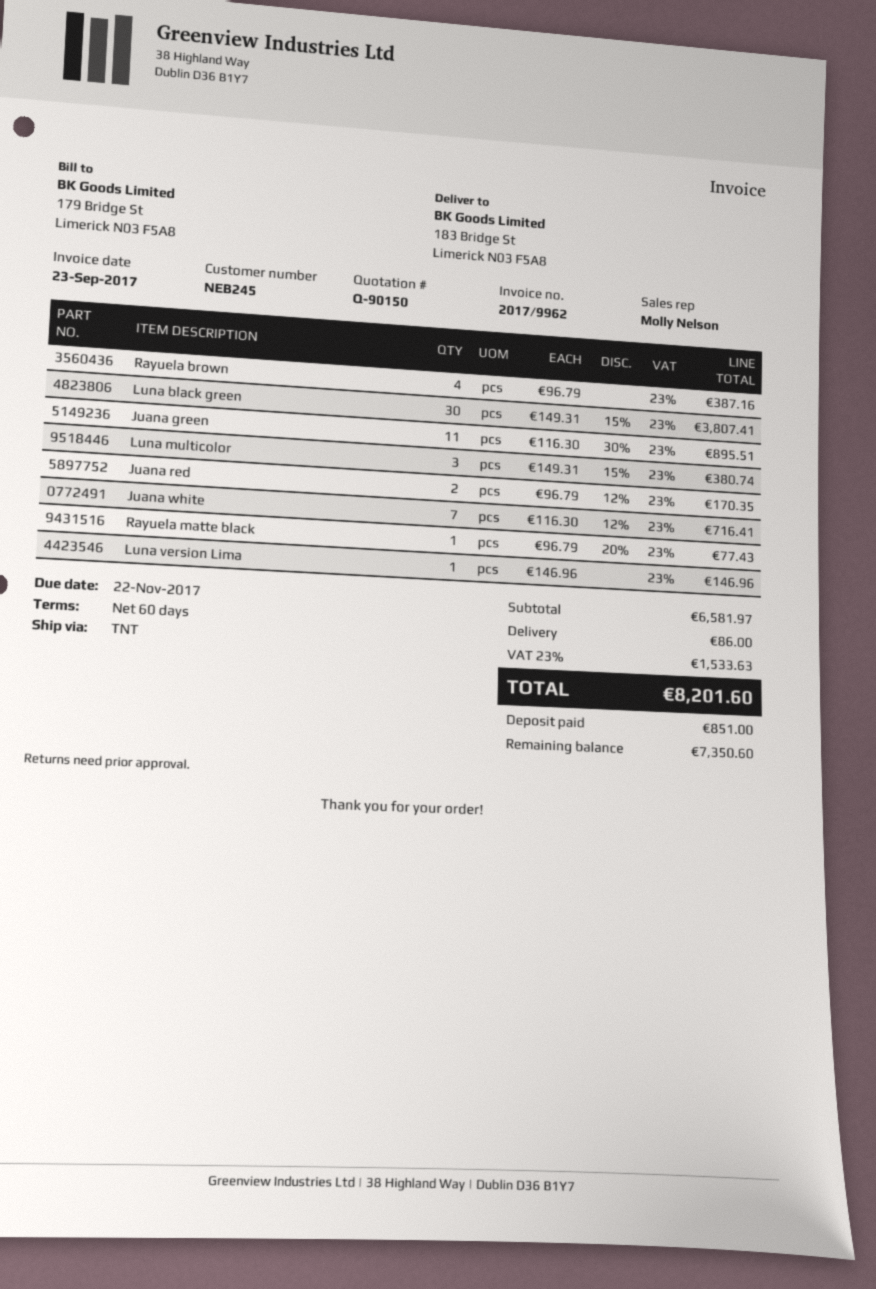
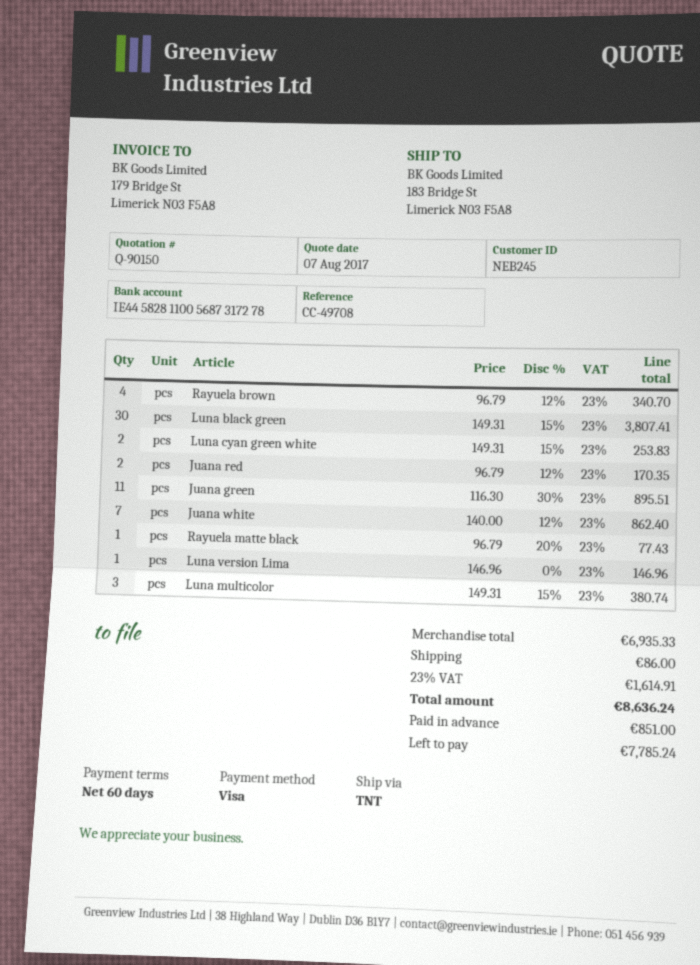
Rayuela brown: 4 x 96.79 = 387.16 -> 4 x 96.79 - 12% = 340.70
Juana white: 7 x 116.30 - 12% = 716.41 -> 7 x 140.00 - 12% = 862.40
Luna cyan green white: none -> 2 x 149.31 - 15% = 253.83
subtotal: 6581.97 -> 6935.33
tax: 23% = 1533.63 -> 23% = 1614.91
total: 8201.60 -> 8636.24
balance: 7350.60 -> 7785.24

